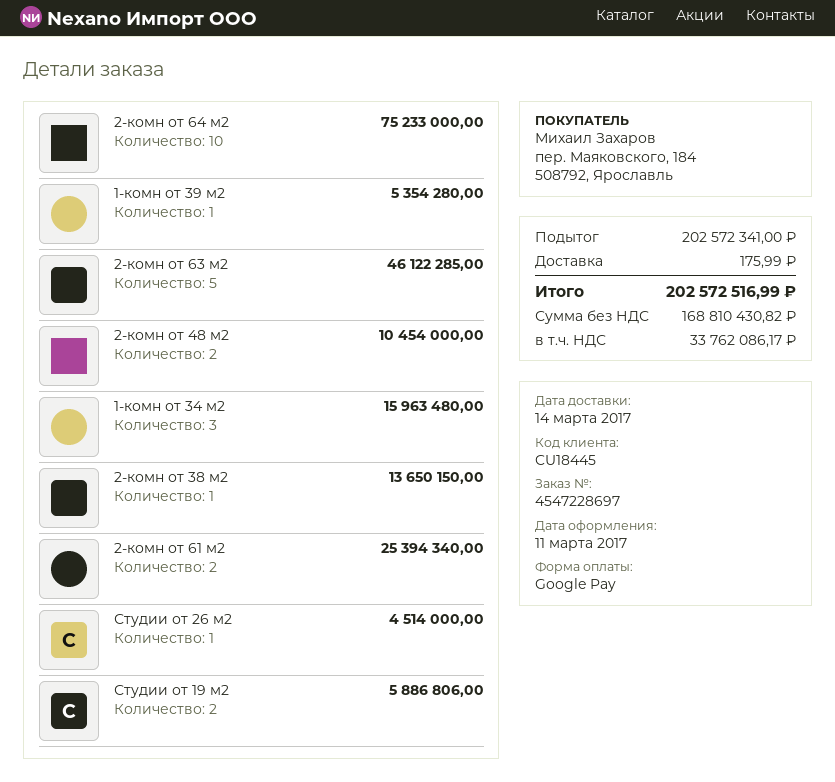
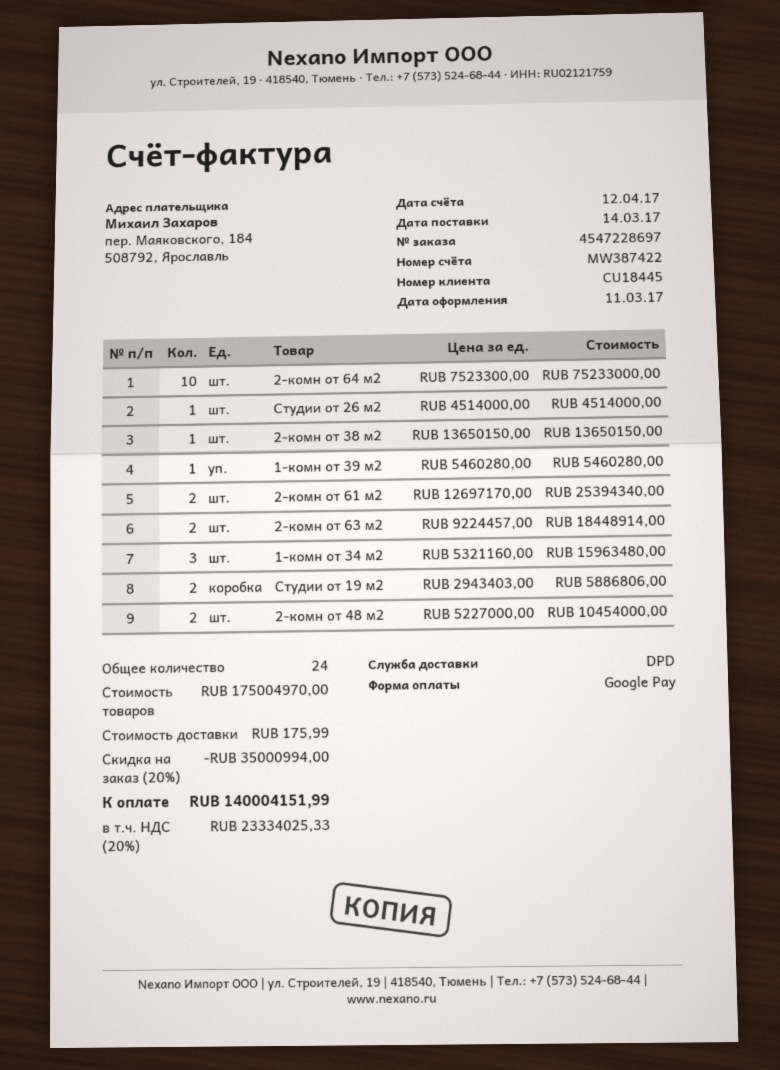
1-комн от 39 м2: 1 for 5354280.00 -> 1 for 5460280.00
2-комн от 63 м2: 5 for 46122285.00 -> 2 for 18448914.00
subtotal: 202572341.00 -> 175004970.00
discount: none -> 20% = 35000994.00
tax: 33762086.17 -> 23334025.33
total: 202572516.99 -> 140004151.99

